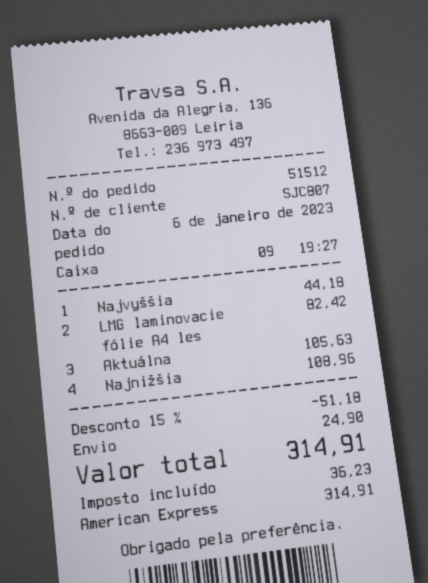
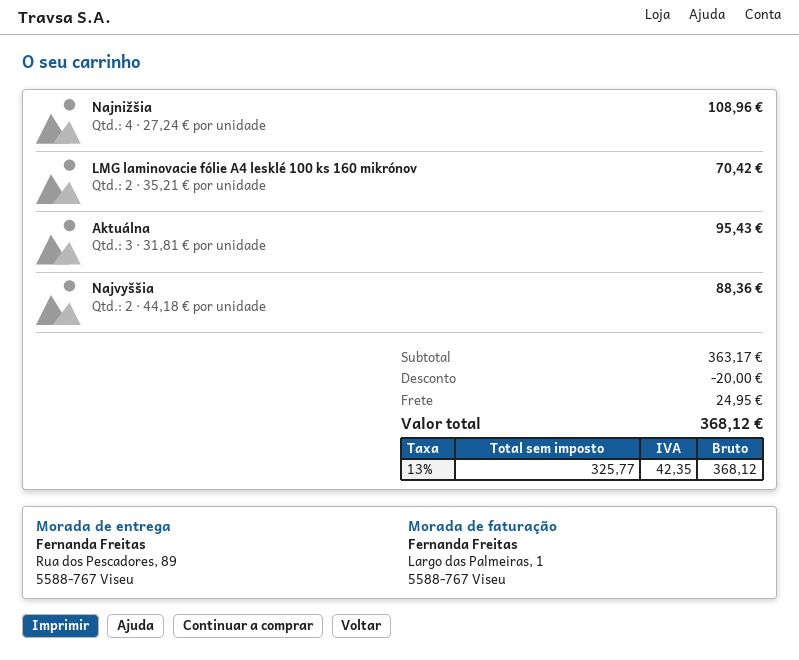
Najvyššia: 1 for 44.18 -> 2 for 88.36
LMG laminovacie fólie A4 les: 2 for 82.42 -> 2 for 70.42
Aktuálna: 3 for 105.63 -> 3 for 95.43
discount: 51.18 -> 20.00
shipping: 24.90 -> 24.95
tax: 36.23 -> 42.35
total: 314.91 -> 368.12

